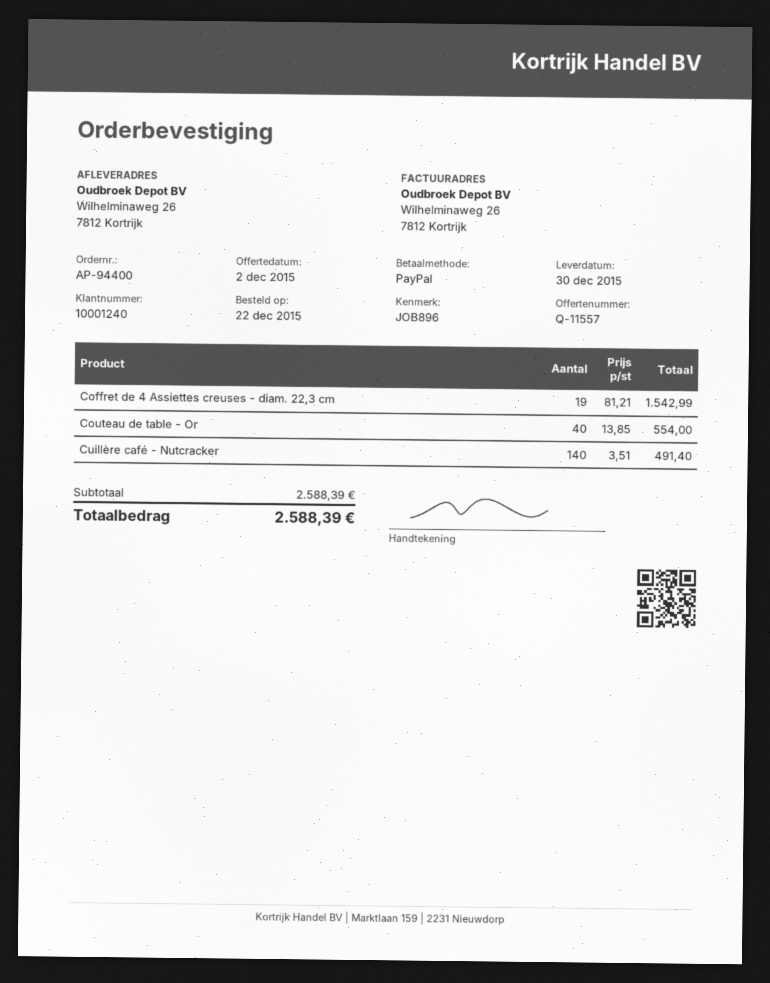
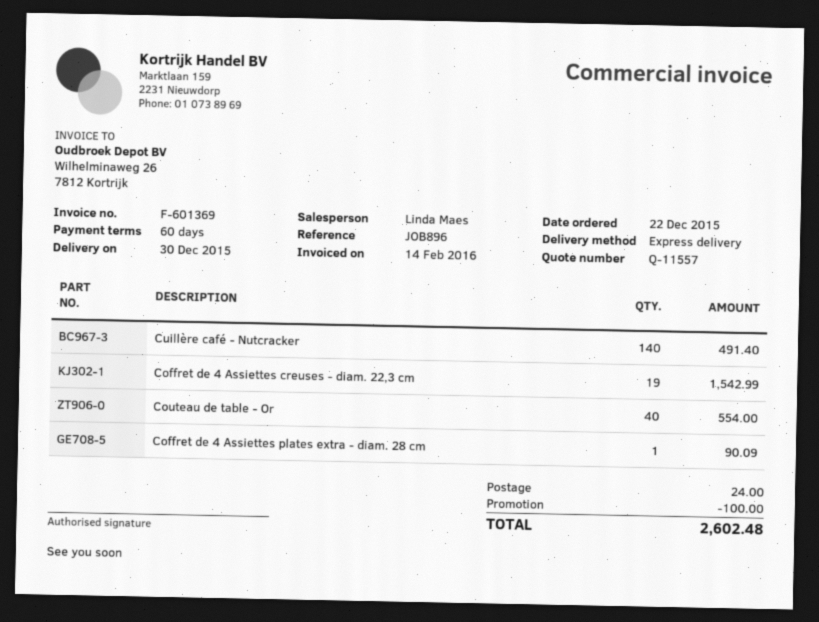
Coffret de 4 Assiettes plates extra - diam. 28 cm: none -> 1 for 90.09
discount: none -> 100.00
shipping: none -> 24.00
total: 2588.39 -> 2602.48

